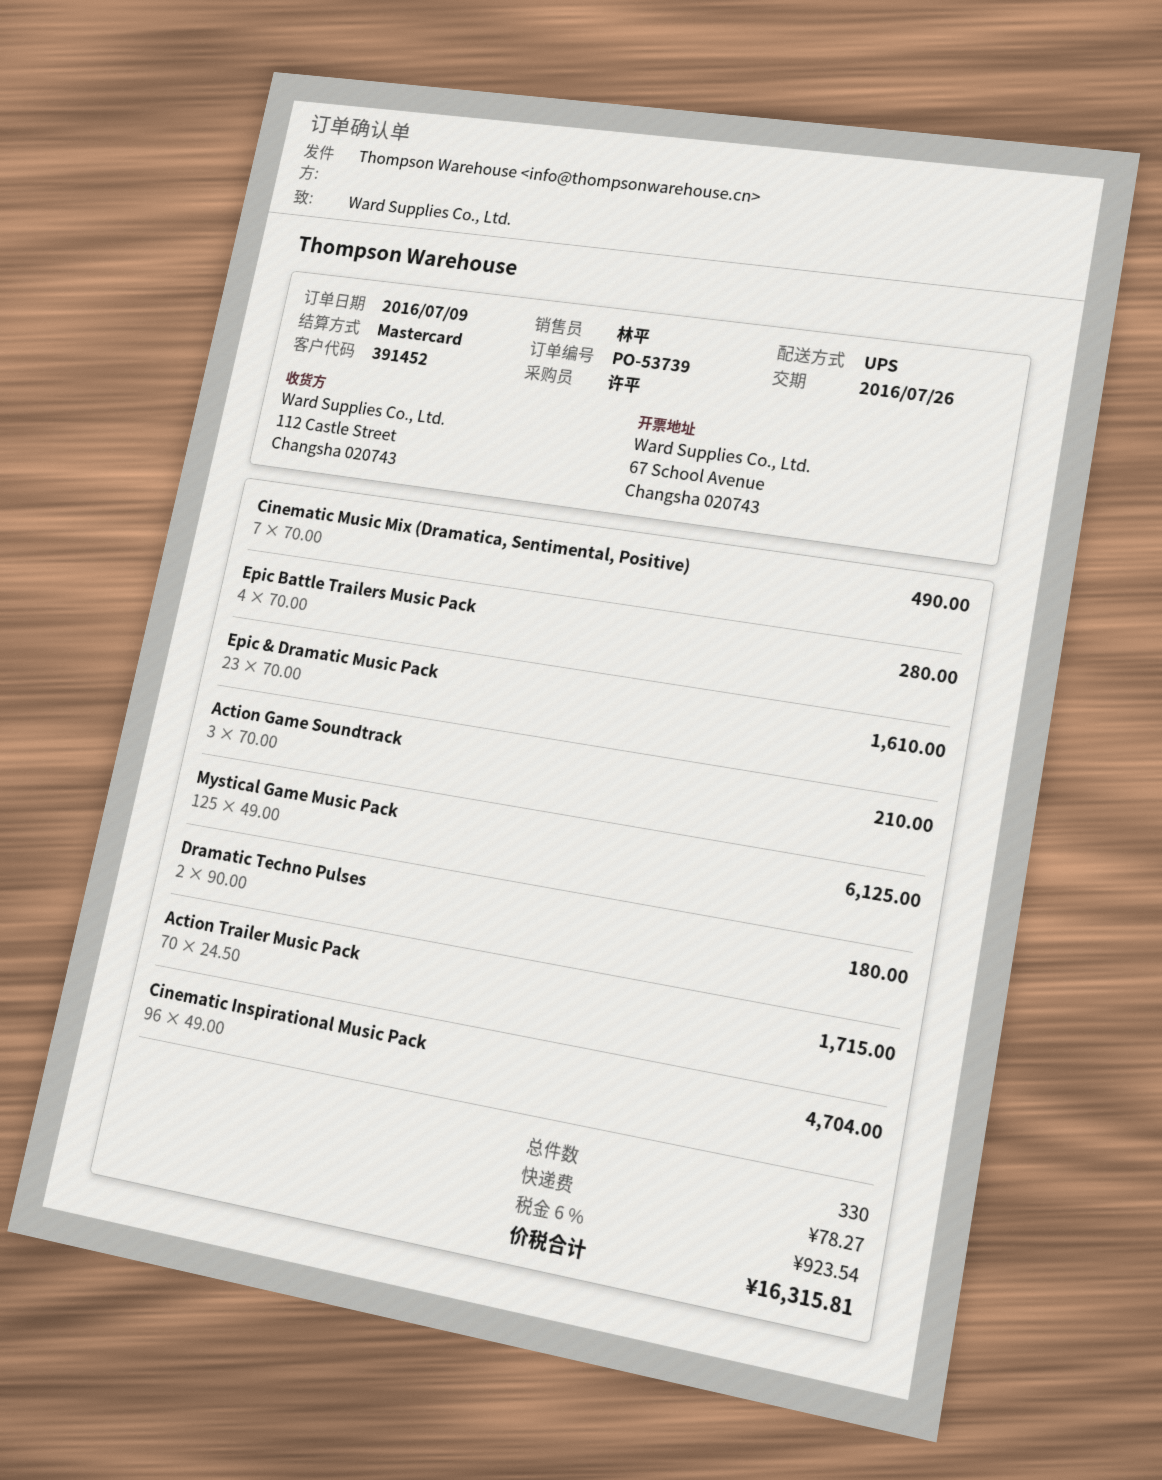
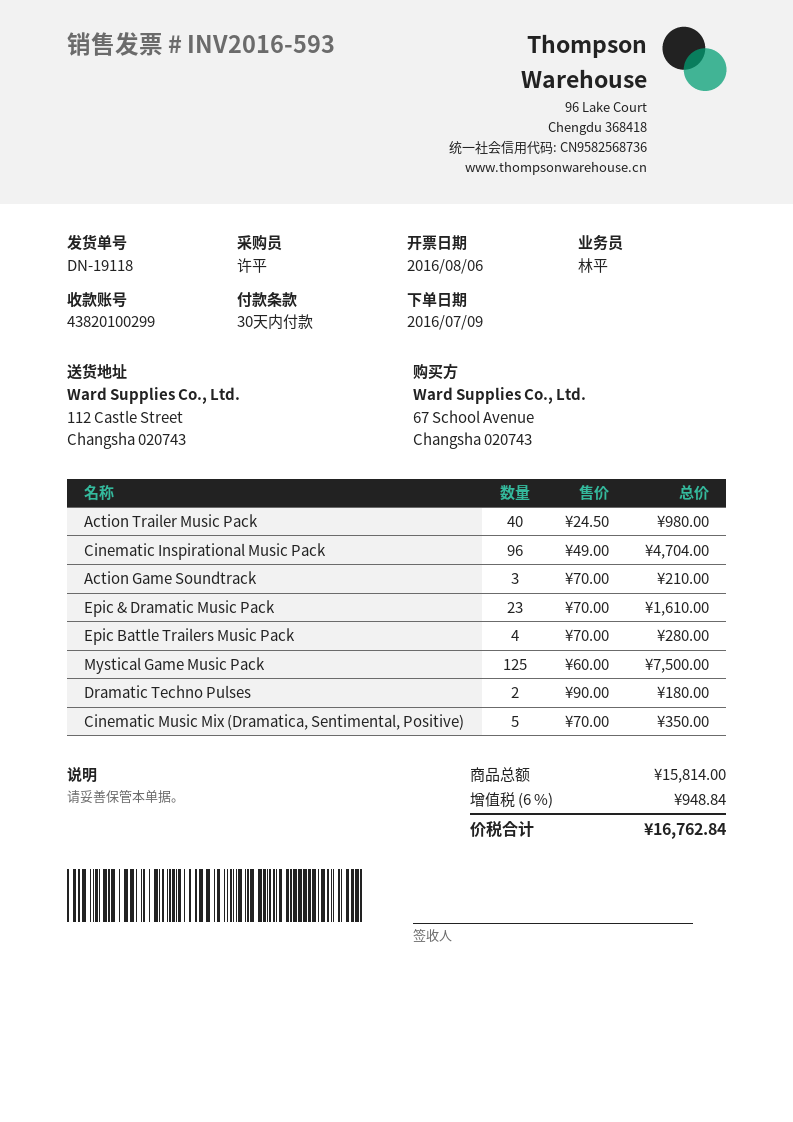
Cinematic Music Mix (Dramatica, Sentimental, Positive): 7 x 70.00 = 490.00 -> 5 x 70.00 = 350.00
Mystical Game Music Pack: 125 x 49.00 = 6125.00 -> 125 x 60.00 = 7500.00
Action Trailer Music Pack: 70 x 24.50 = 1715.00 -> 40 x 24.50 = 980.00
shipping: 78.27 -> none
tax: 6% = 923.54 -> 6% = 948.84
total: 16315.81 -> 16762.84

